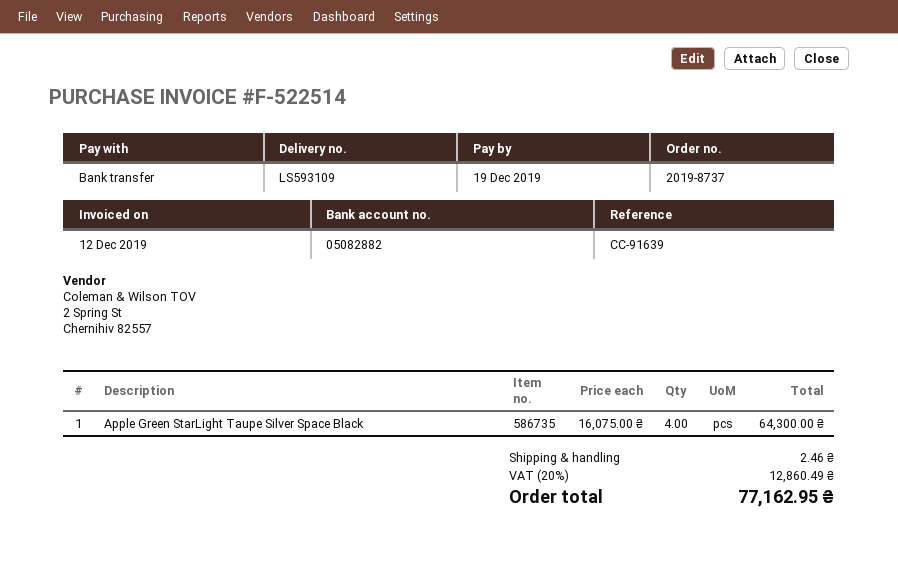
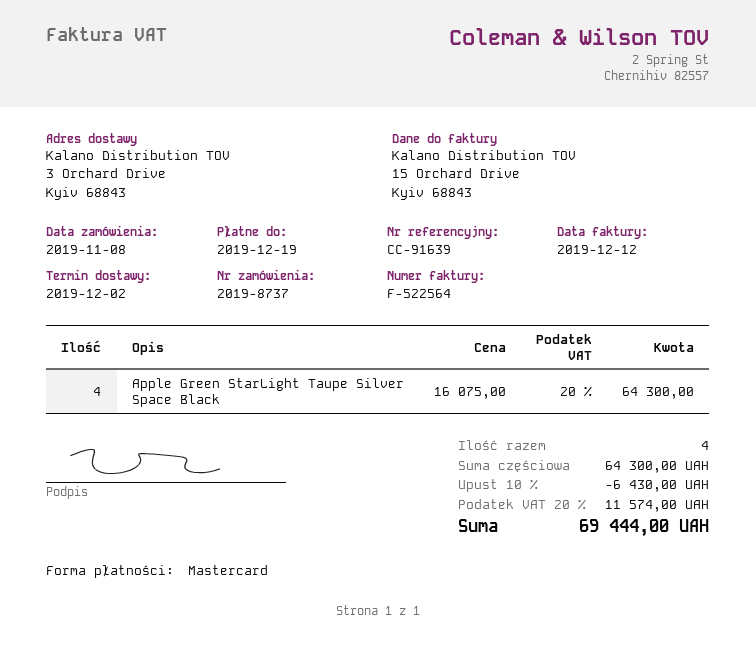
invoice number: F-522514 -> F-522564
payment method: bank transfer -> Mastercard
discount: none -> 10% = 6430.00
shipping: 2.46 -> none
tax: 20% = 12860.49 -> 20% = 11574.00
total: 77162.95 -> 69444.00

